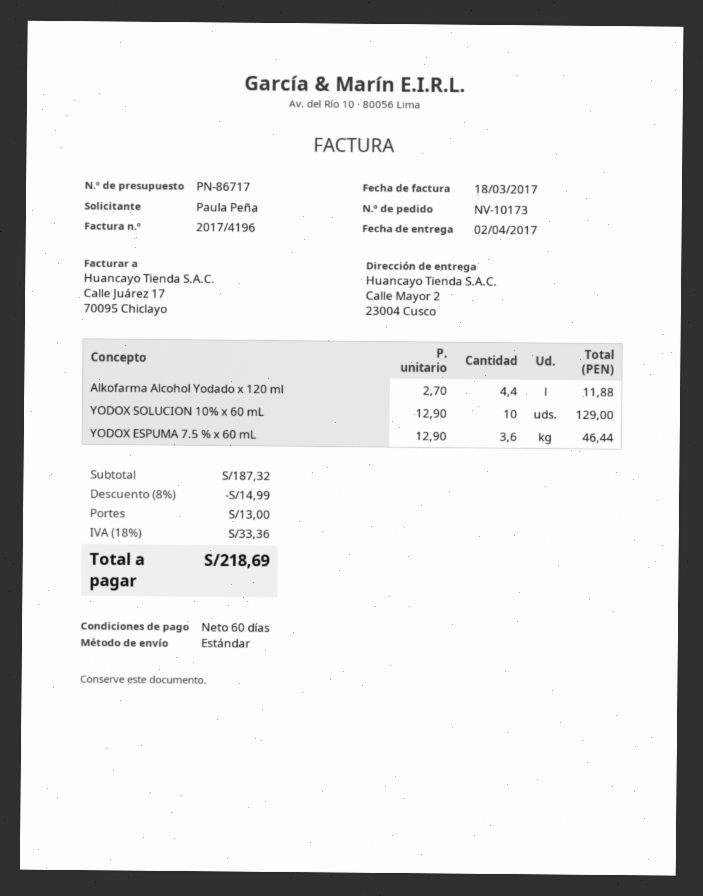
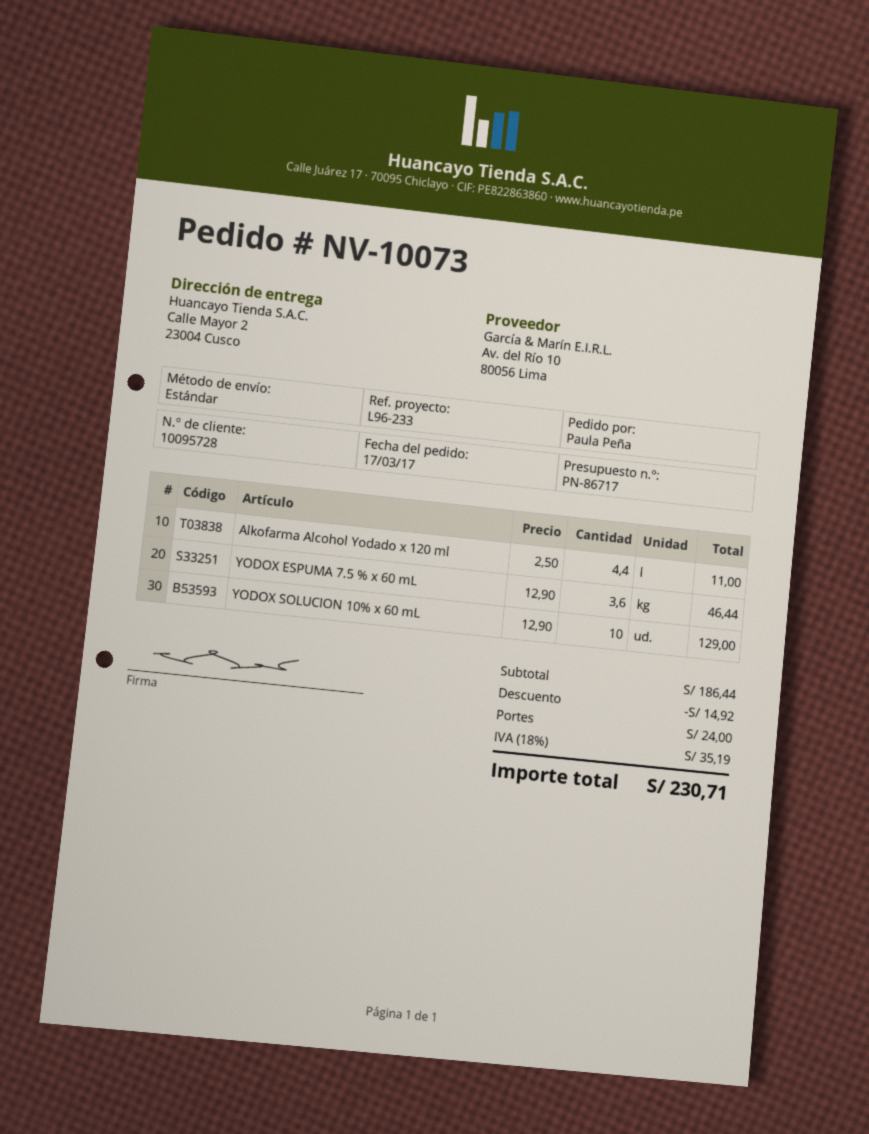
order number: NV-10173 -> NV-10073
Alkofarma Alcohol Yodado x 120 ml: 4.4 x 2.70 = 11.88 -> 4.4 x 2.50 = 11.00
subtotal: 187.32 -> 186.44
discount: 14.99 -> 14.92
shipping: 13.00 -> 24.00
tax: 18% = 33.36 -> 18% = 35.19
total: 218.69 -> 230.71

